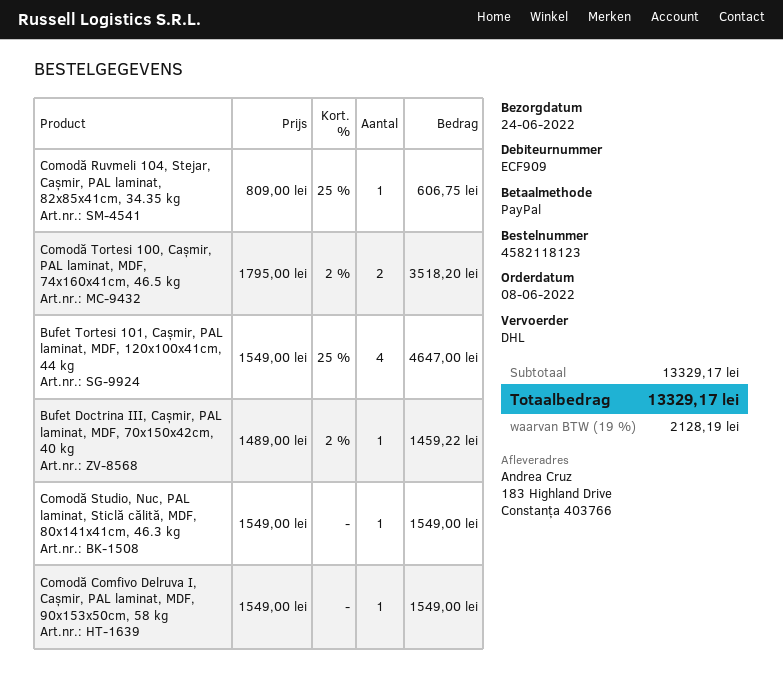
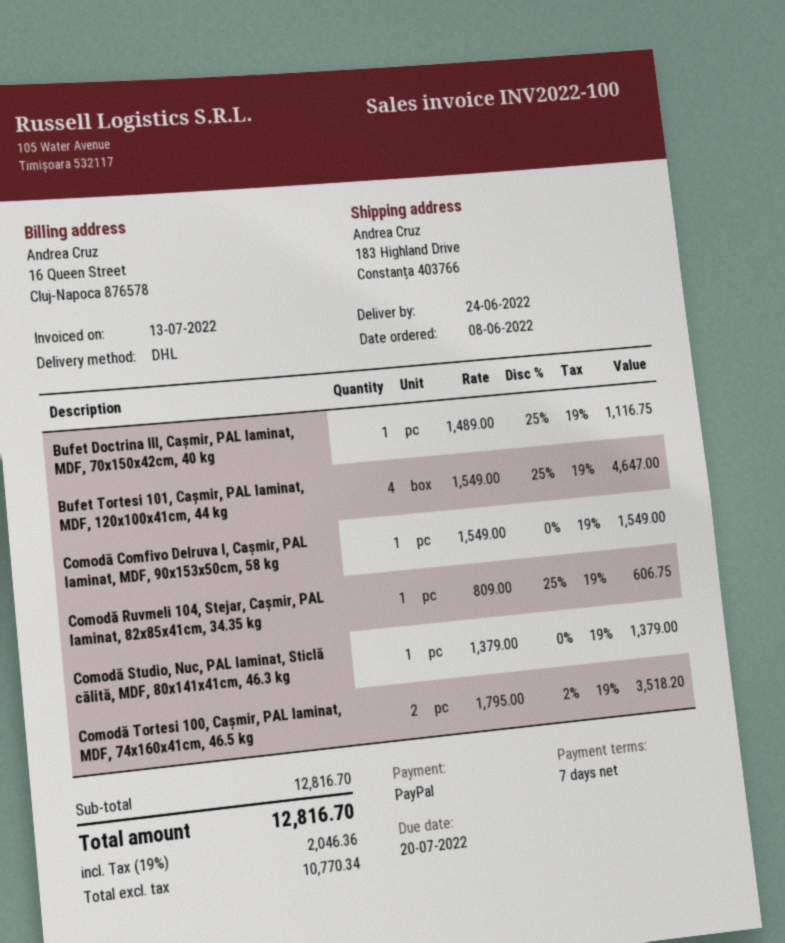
Bufet Doctrina III, Cașmir, PAL laminat, MDF, 70x150x42cm, 40 kg: 1 x 1489.00 - 2% = 1459.22 -> 1 x 1489.00 - 25% = 1116.75
Comodă Studio, Nuc, PAL laminat, Sticlă călită, MDF, 80x141x41cm, 46.3 kg: 1 x 1549.00 = 1549.00 -> 1 x 1379.00 = 1379.00
subtotal: 13329.17 -> 12816.70
tax: 19% = 2128.19 -> 19% = 2046.36
total: 13329.17 -> 12816.70

